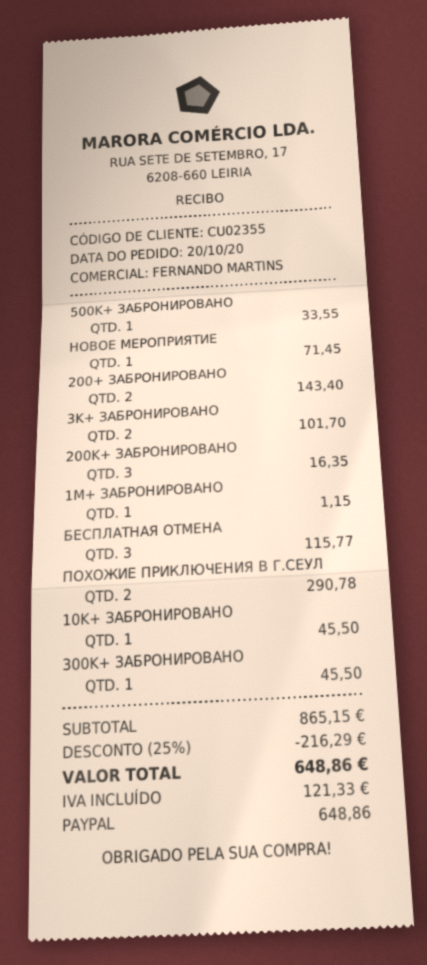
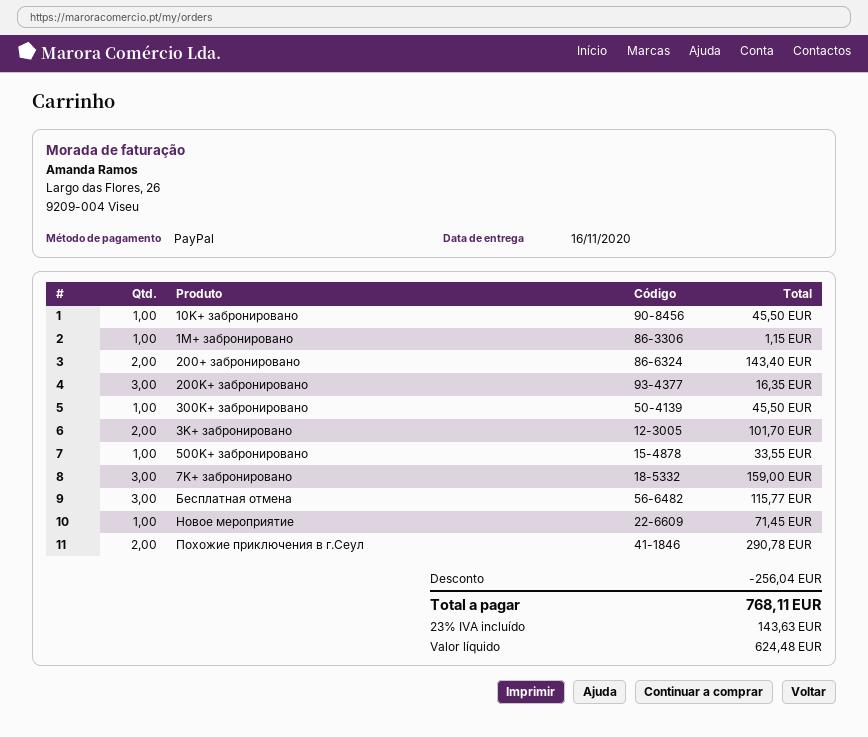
7K+ забронировано: none -> 3 for 159.00
discount: 216.29 -> 256.04
tax: 121.33 -> 143.63
total: 648.86 -> 768.11

